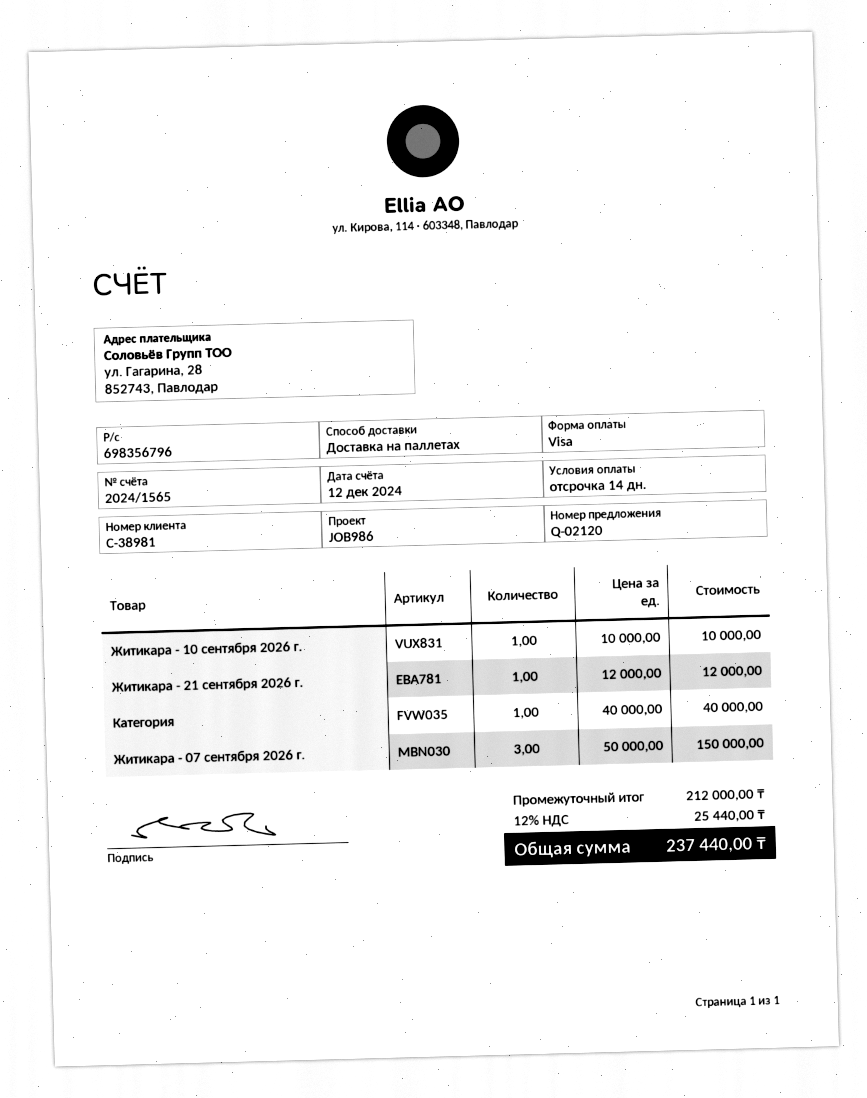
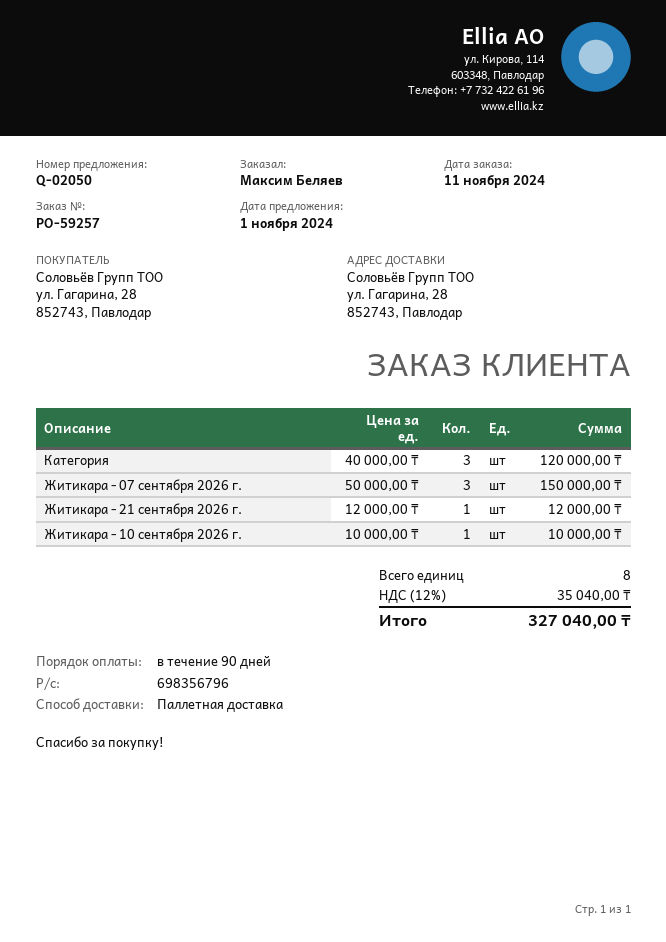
quote number: Q-02120 -> Q-02050
payment terms: 14 days -> 90 days
Категория: 1 x 40000.00 = 40000.00 -> 3 x 40000.00 = 120000.00
tax: 12% = 25440.00 -> 12% = 35040.00
total: 237440.00 -> 327040.00

